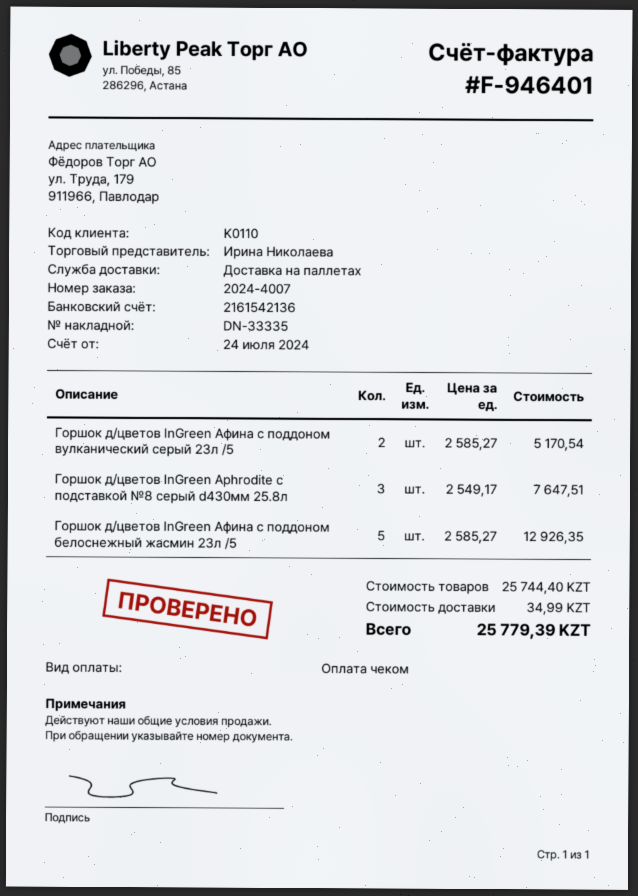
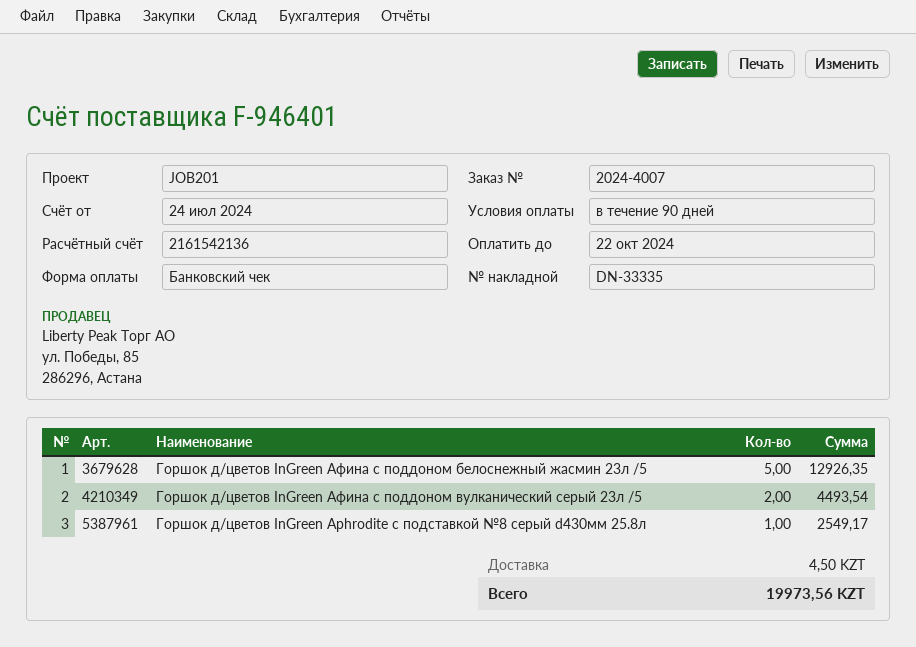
Горшок д/цветов InGreen Афина с поддоном вулканический серый 23л /5: 2 for 5170.54 -> 2 for 4493.54
Горшок д/цветов InGreen Aphrodite с подставкой №8 серый d430мм 25.8л: 3 for 7647.51 -> 1 for 2549.17
shipping: 34.99 -> 4.50
total: 25779.39 -> 19973.56

